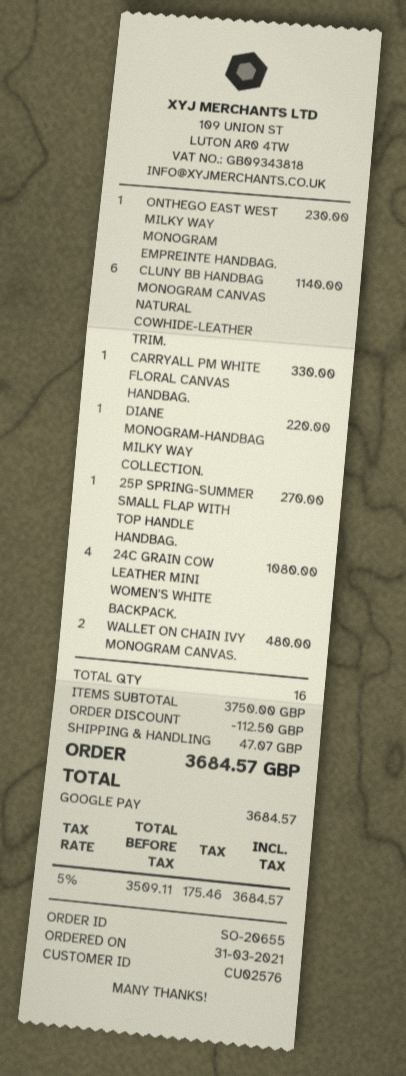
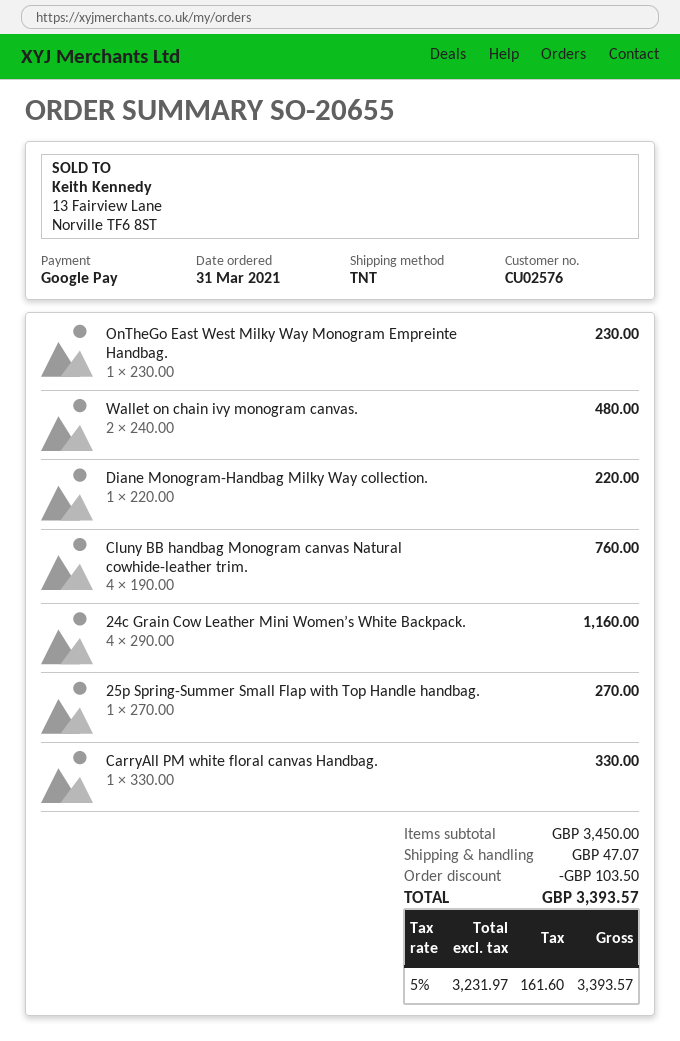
CLUNY BB HANDBAG MONOGRAM CANVAS NATURAL COWHIDE-LEATHER TRIM.: 6 for 1140.00 -> 4 for 760.00
24C GRAIN COW LEATHER MINI WOMEN’S WHITE BACKPACK.: 4 for 1080.00 -> 4 for 1160.00
subtotal: 3750.00 -> 3450.00
discount: 112.50 -> 103.50
net: 3509.11 -> 3231.97
tax: 5% = 175.46 -> 5% = 161.60
total: 3684.57 -> 3393.57

